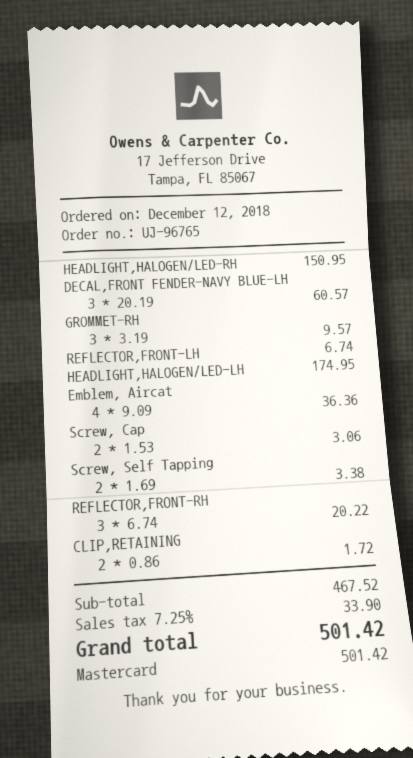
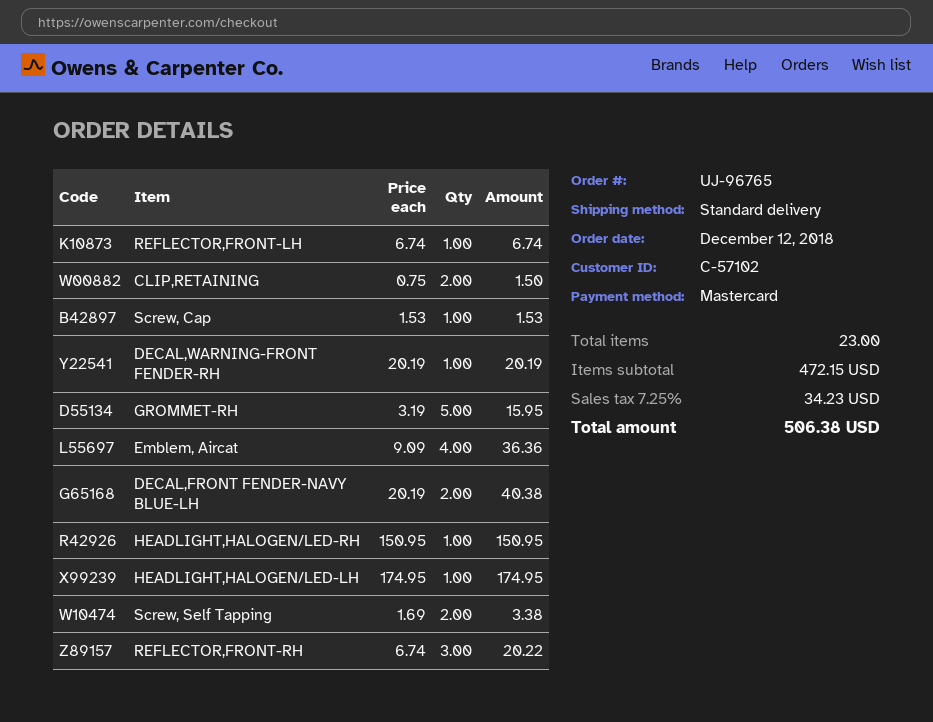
DECAL,FRONT FENDER-NAVY BLUE-LH: 3 x 20.19 = 60.57 -> 2 x 20.19 = 40.38
GROMMET-RH: 3 x 3.19 = 9.57 -> 5 x 3.19 = 15.95
Screw, Cap: 2 x 1.53 = 3.06 -> 1 x 1.53 = 1.53
CLIP,RETAINING: 2 x 0.86 = 1.72 -> 2 x 0.75 = 1.50
DECAL,WARNING-FRONT FENDER-RH: none -> 1 x 20.19 = 20.19
subtotal: 467.52 -> 472.15
tax: 7.25% = 33.90 -> 7.25% = 34.23
total: 501.42 -> 506.38

